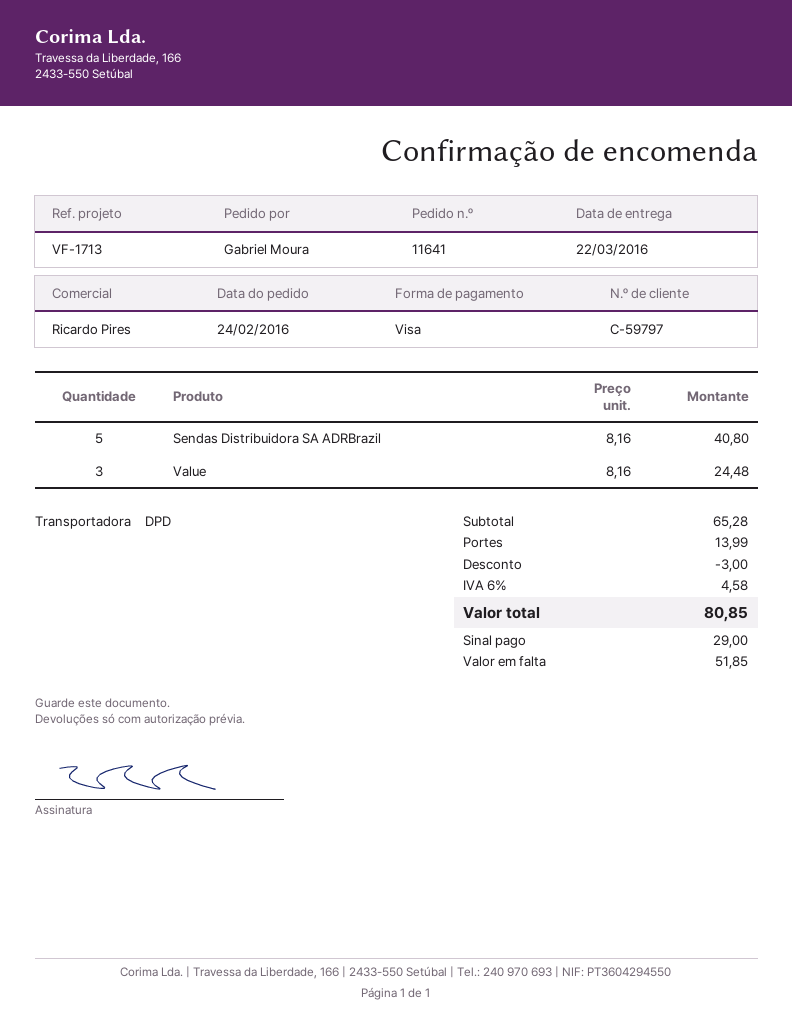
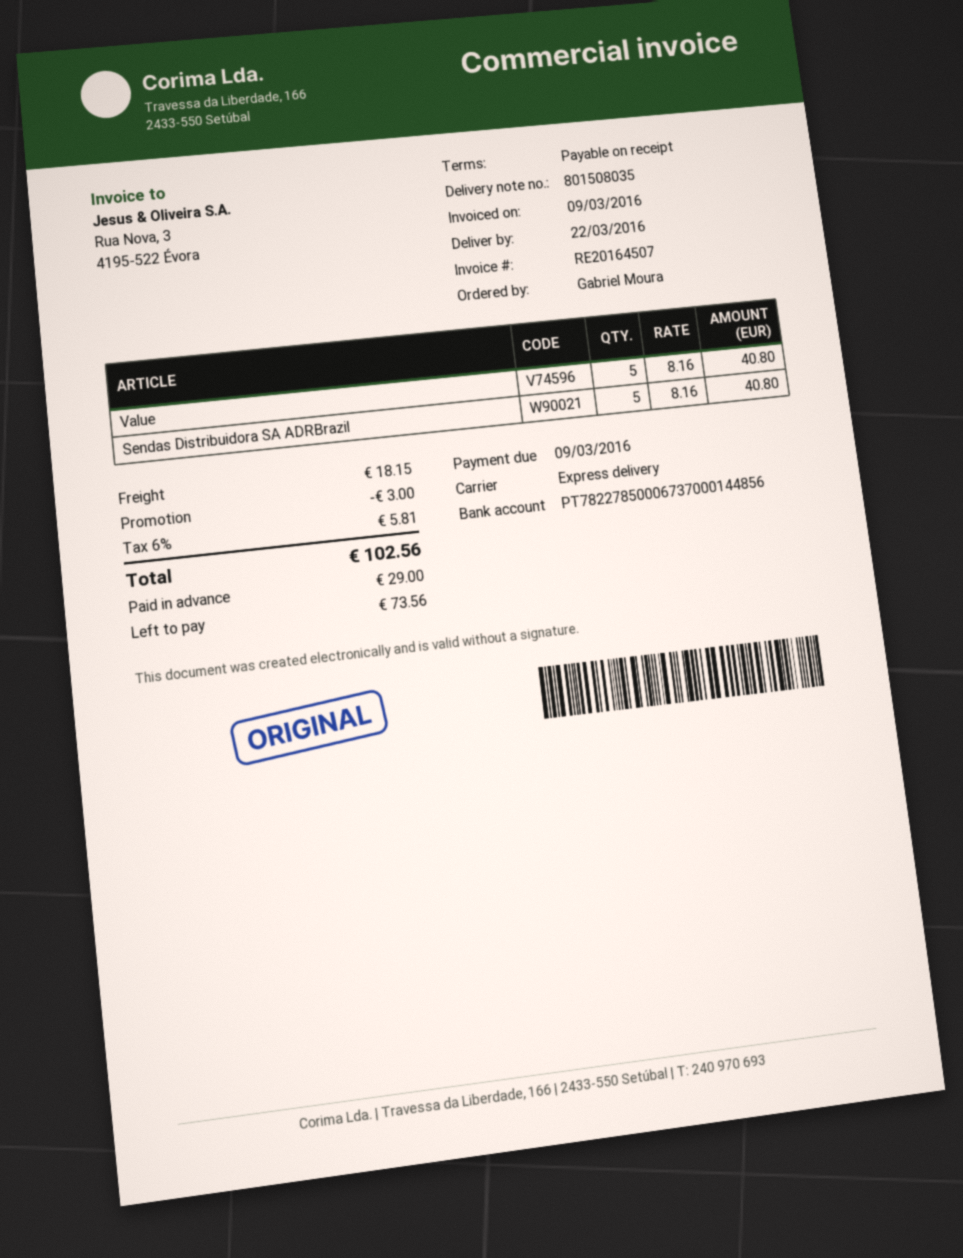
shipping method: DPD -> express
Value: 3 x 8.16 = 24.48 -> 5 x 8.16 = 40.80
shipping: 13.99 -> 18.15
tax: 6% = 4.58 -> 6% = 5.81
total: 80.85 -> 102.56
balance: 51.85 -> 73.56

